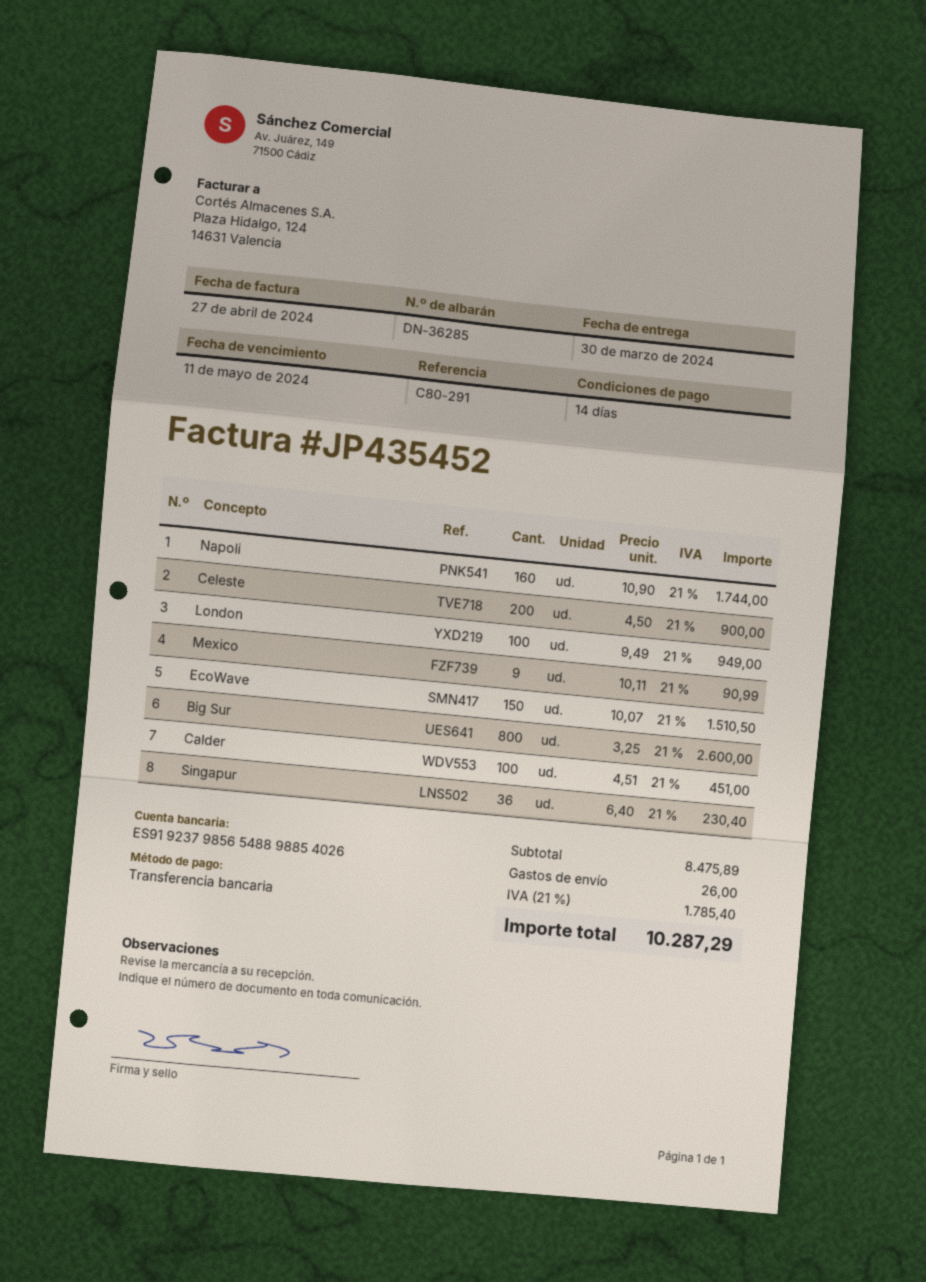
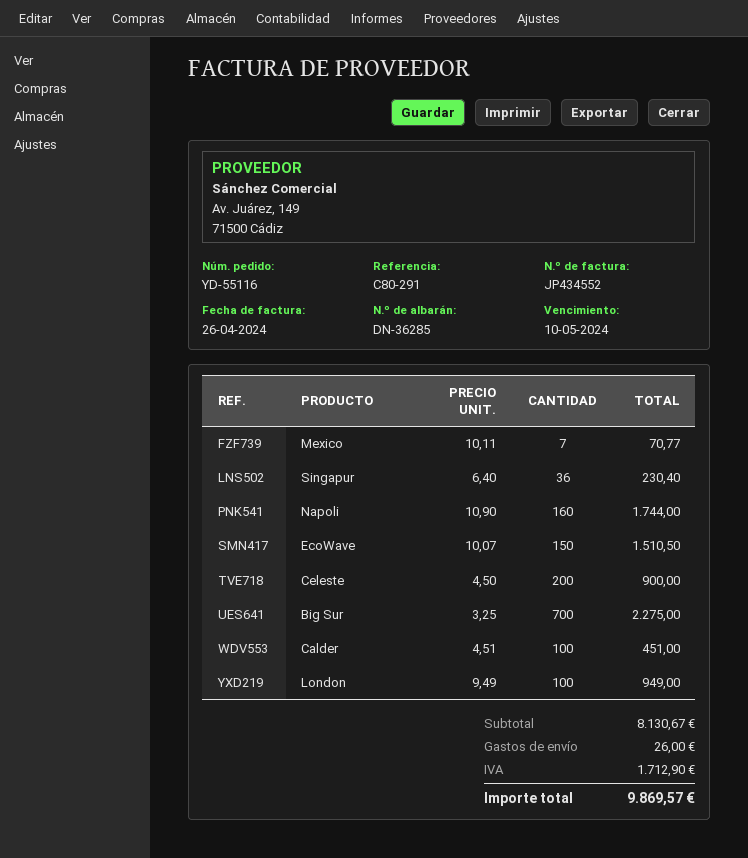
invoice number: JP435452 -> JP434552
invoice date: 2024-04-27 -> 2024-04-26
due date: 2024-05-11 -> 2024-05-10
Mexico: 9 x 10.11 = 90.99 -> 7 x 10.11 = 70.77
Big Sur: 800 x 3.25 = 2600.00 -> 700 x 3.25 = 2275.00
subtotal: 8475.89 -> 8130.67
tax: 1785.40 -> 1712.90
total: 10287.29 -> 9869.57

